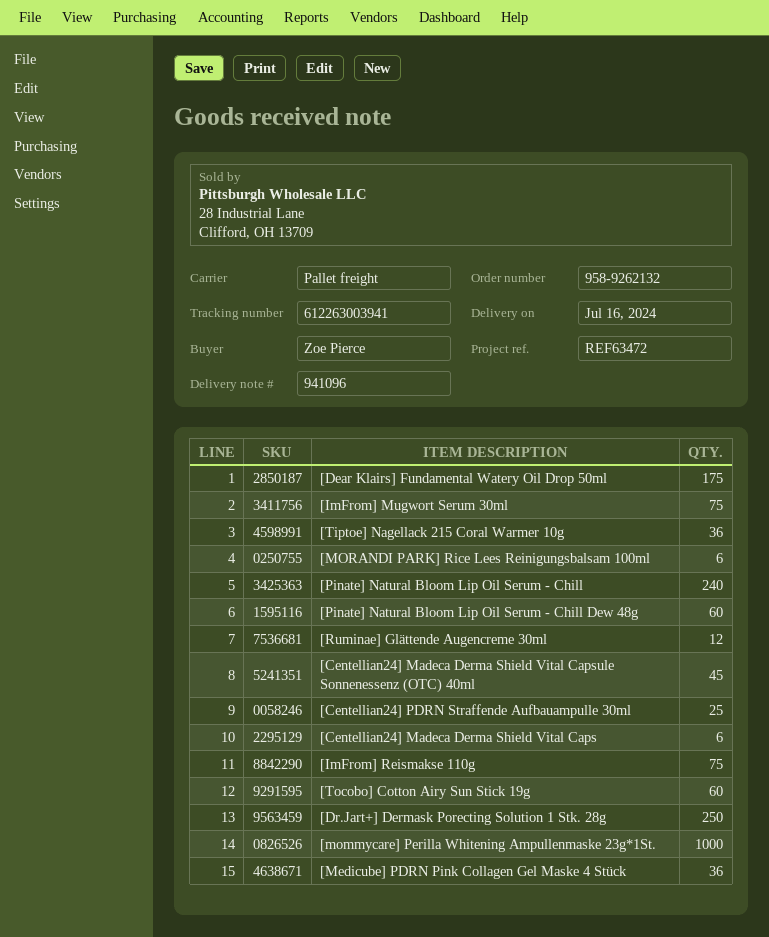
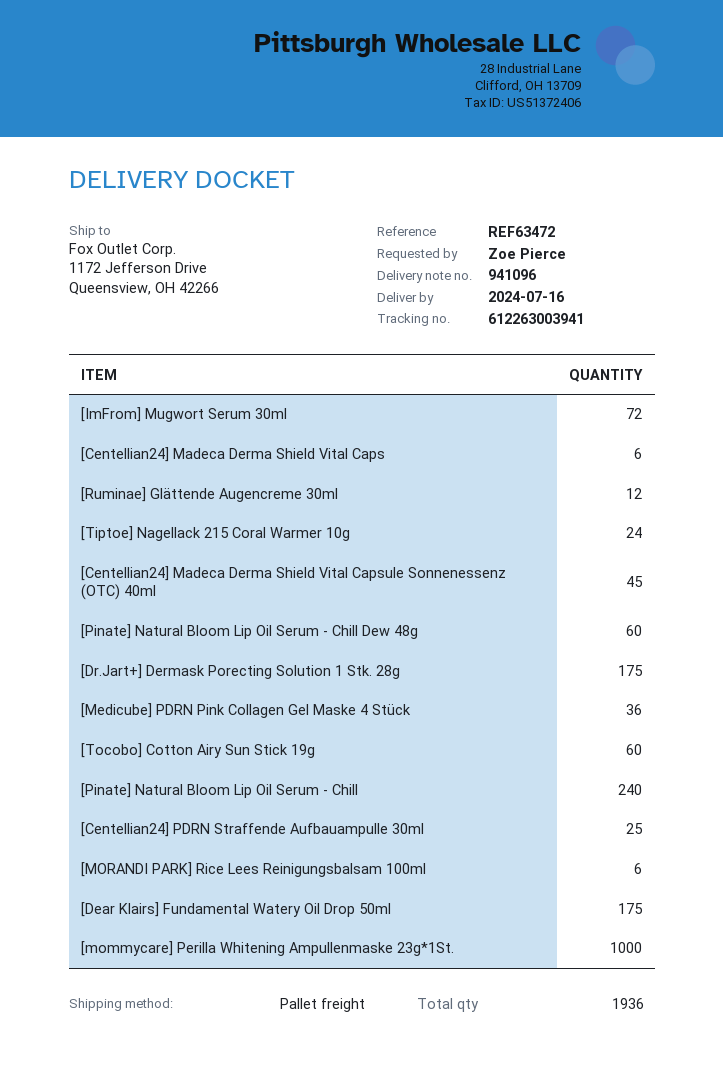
[ImFrom] Mugwort Serum 30ml: 75 -> 72
[Tiptoe] Nagellack 215 Coral Warmer 10g: 36 -> 24
[ImFrom] Reismakse 110g: 75 -> none
[Dr.Jart+] Dermask Porecting Solution 1 Stk. 28g: 250 -> 175

